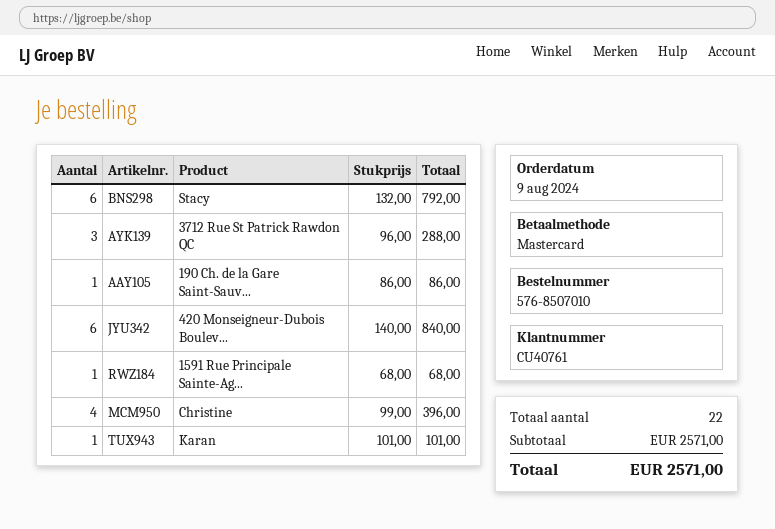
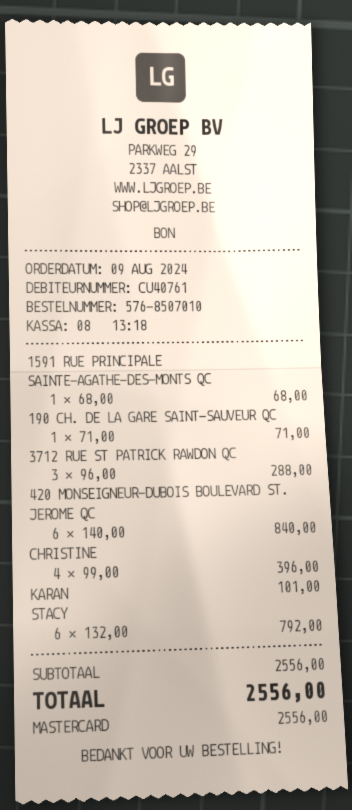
190 Ch. de la Gare Saint-Sauv...: 1 x 86.00 = 86.00 -> 1 x 71.00 = 71.00
subtotal: 2571.00 -> 2556.00
total: 2571.00 -> 2556.00

